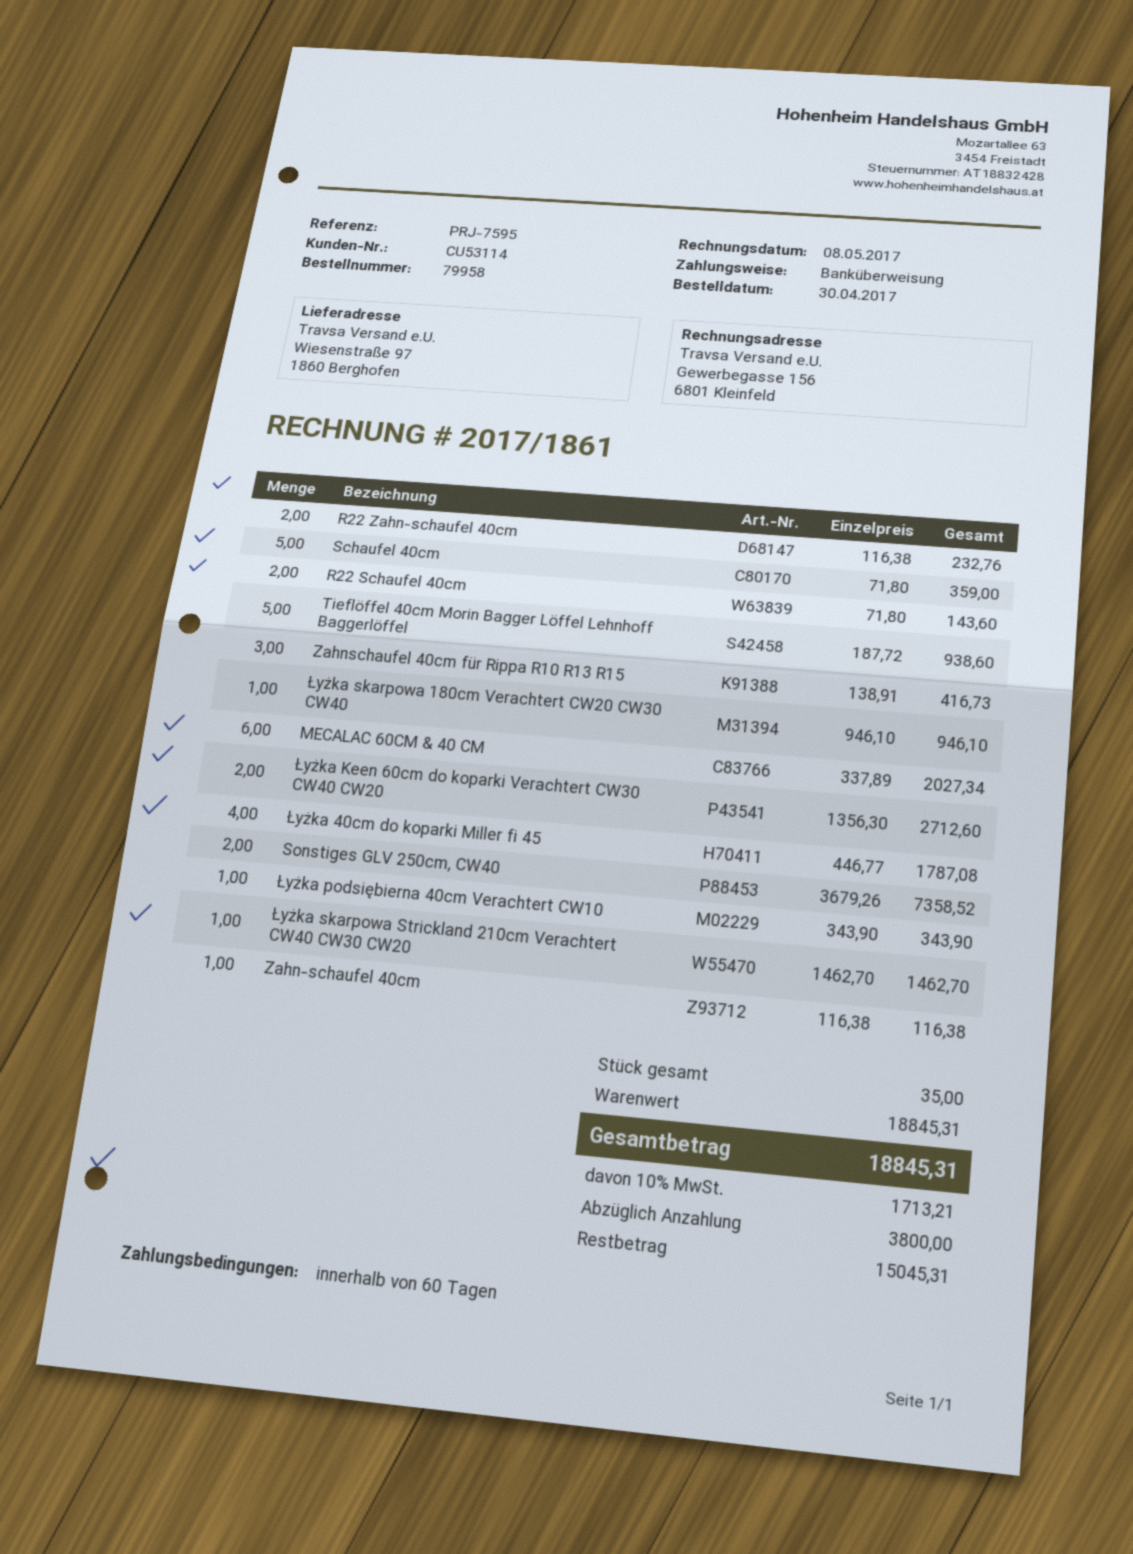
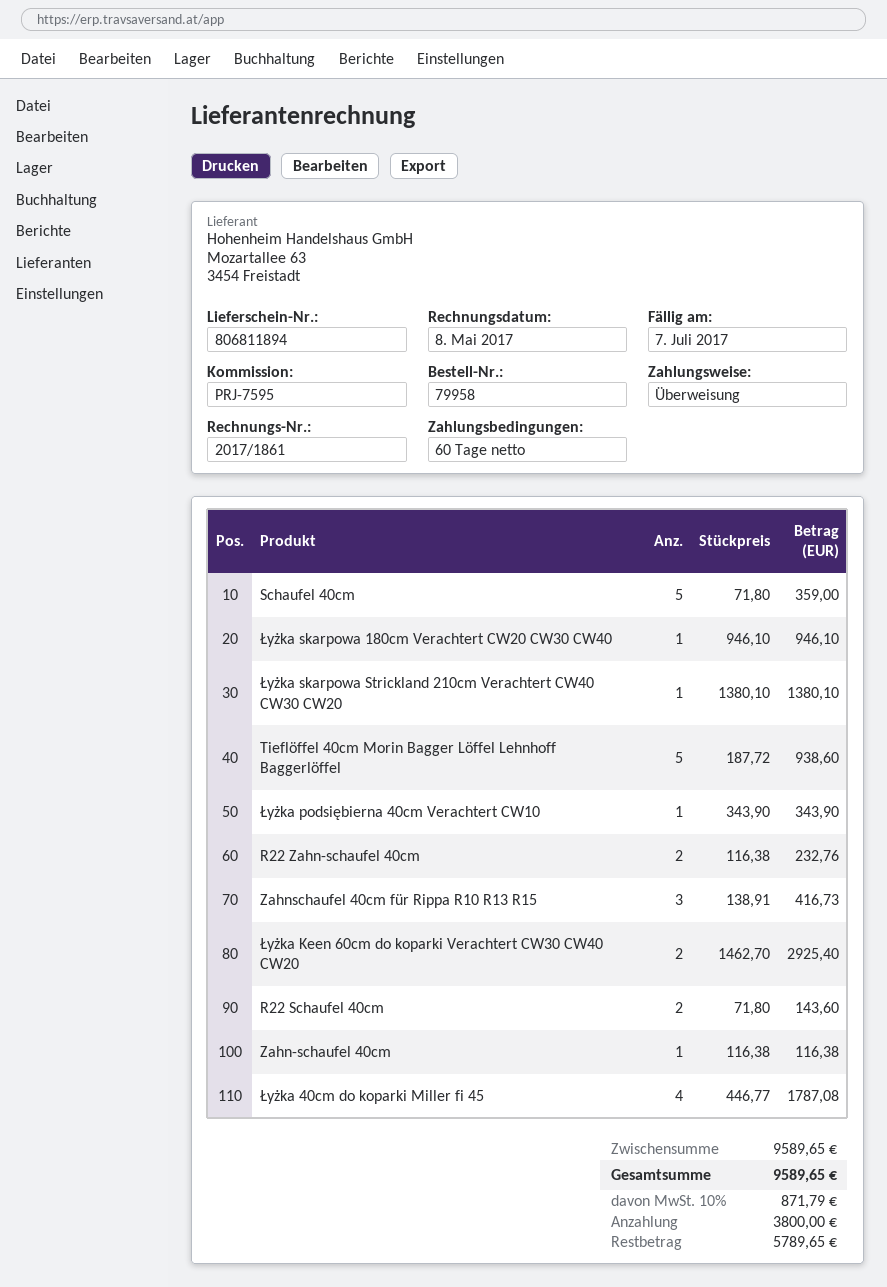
MECALAC 60CM & 40 CM: 6 x 337.89 = 2027.34 -> none
Łyżka Keen 60cm do koparki Verachtert CW30 CW40 CW20: 2 x 1356.30 = 2712.60 -> 2 x 1462.70 = 2925.40
Sonstiges GLV 250cm, CW40: 2 x 3679.26 = 7358.52 -> none
Łyżka skarpowa Strickland 210cm Verachtert CW40 CW30 CW20: 1 x 1462.70 = 1462.70 -> 1 x 1380.10 = 1380.10
subtotal: 18845.31 -> 9589.65
tax: 10% = 1713.21 -> 10% = 871.79
total: 18845.31 -> 9589.65
balance: 15045.31 -> 5789.65

